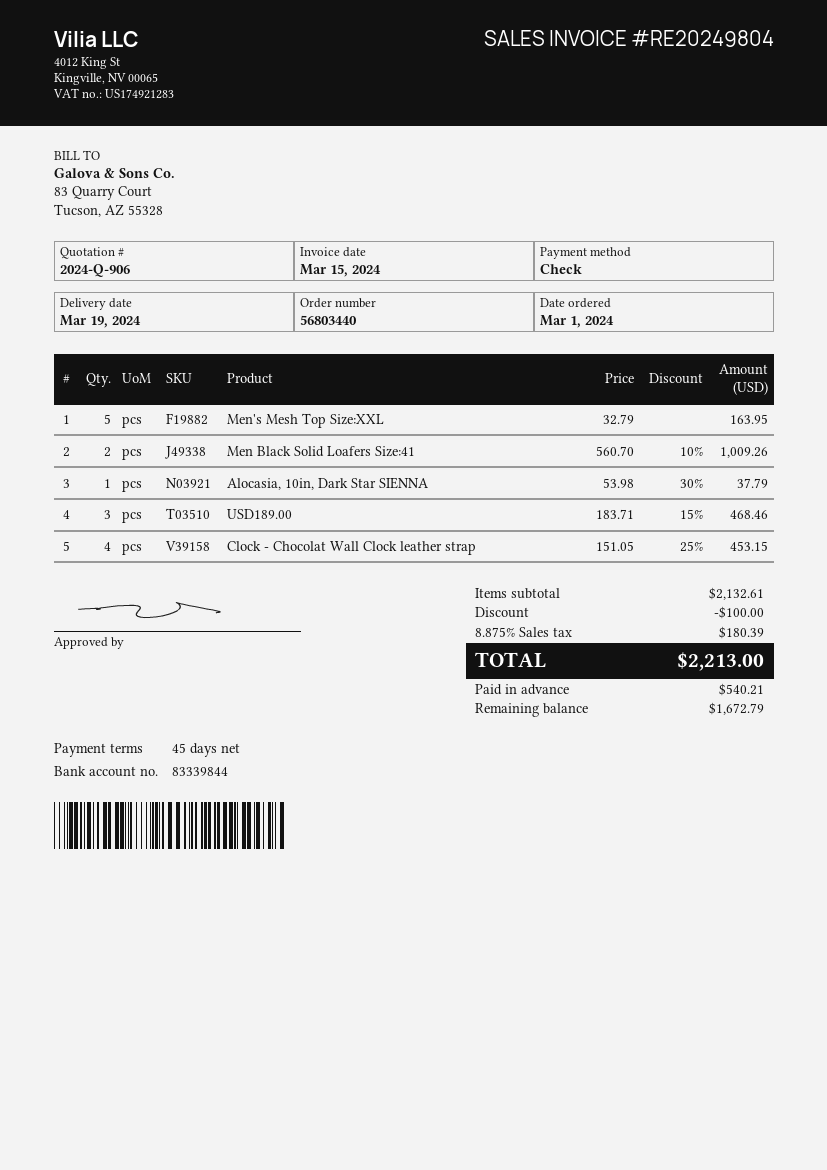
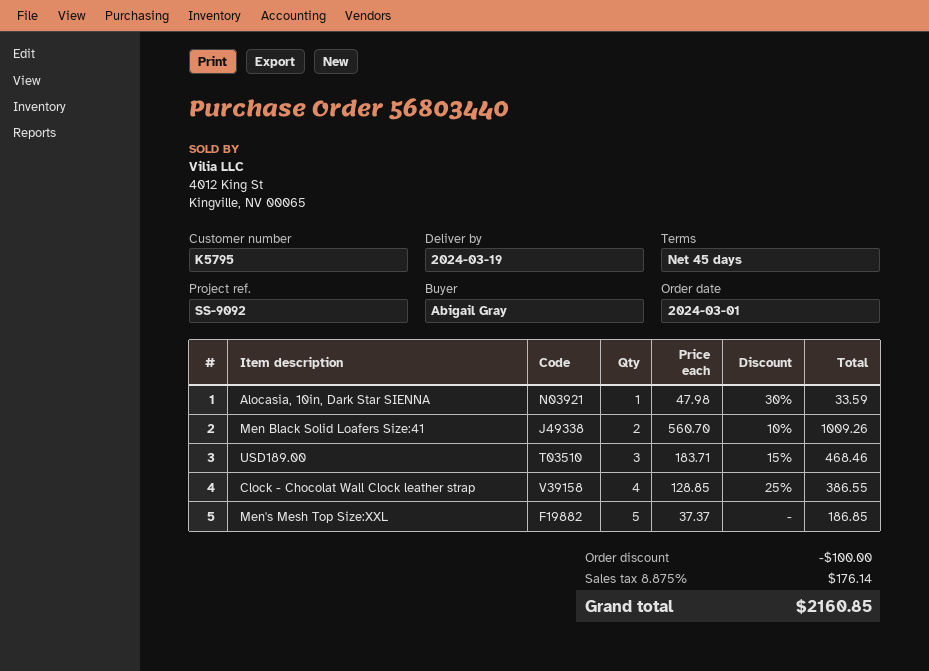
Men's Mesh Top Size:XXL: 5 x 32.79 = 163.95 -> 5 x 37.37 = 186.85
Alocasia, 10in, Dark Star SIENNA: 1 x 53.98 - 30% = 37.79 -> 1 x 47.98 - 30% = 33.59
Clock - Chocolat Wall Clock leather strap: 4 x 151.05 - 25% = 453.15 -> 4 x 128.85 - 25% = 386.55
tax: 8.875% = 180.39 -> 8.875% = 176.14
total: 2213.00 -> 2160.85

